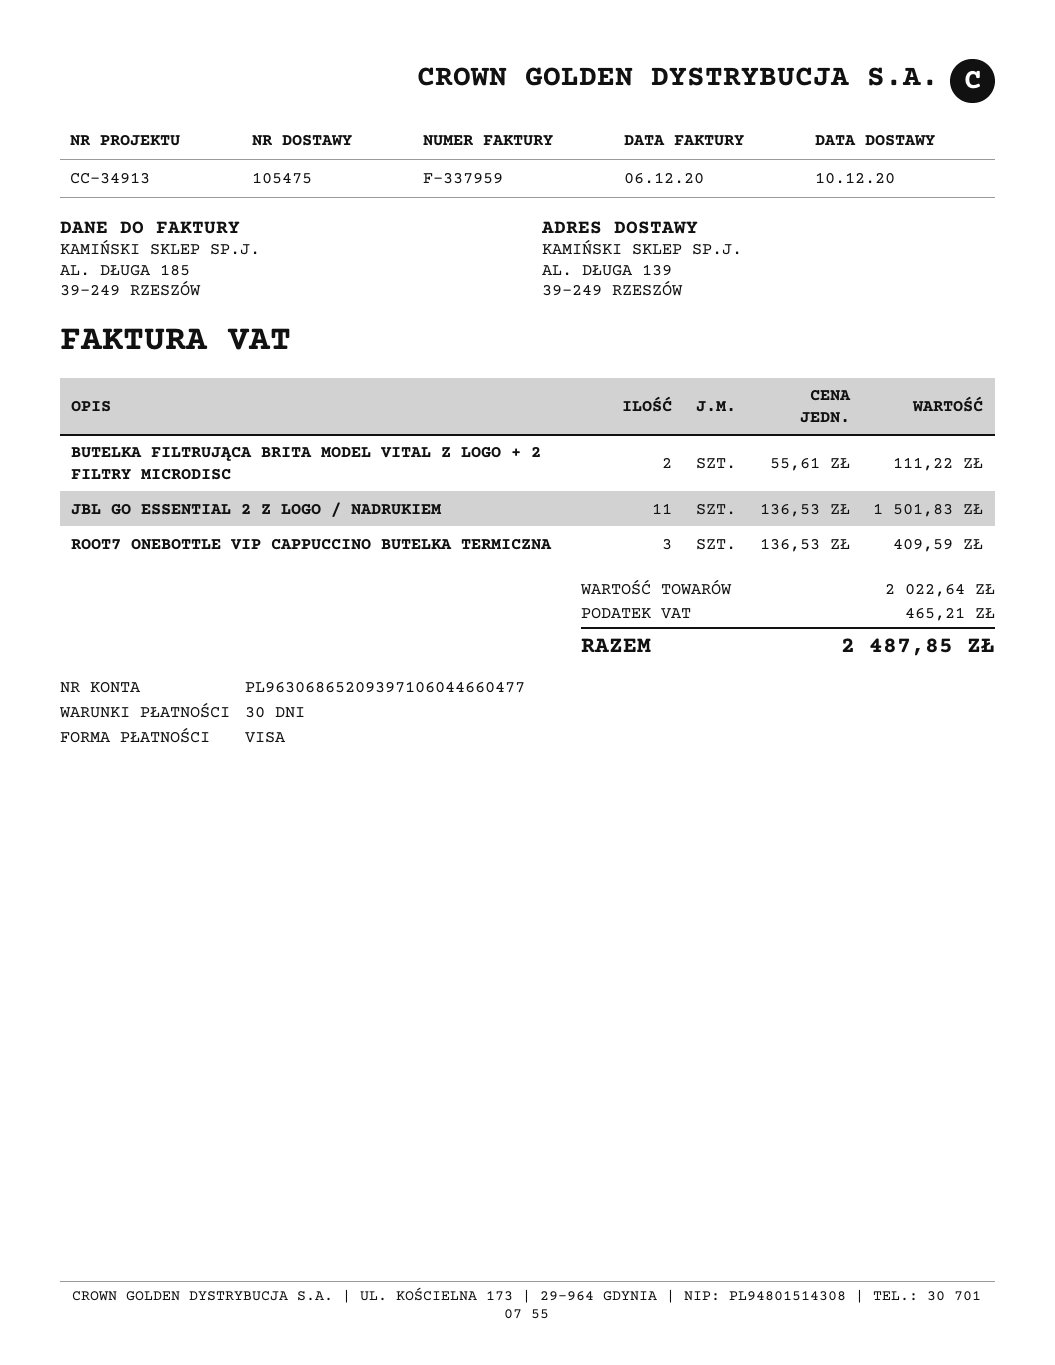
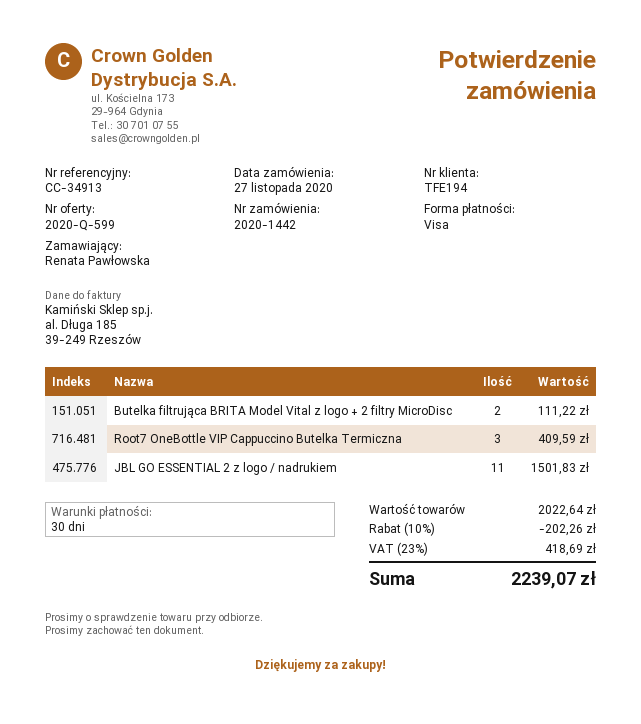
discount: none -> 10% = 202.26
tax: 465.21 -> 418.69
total: 2487.85 -> 2239.07

